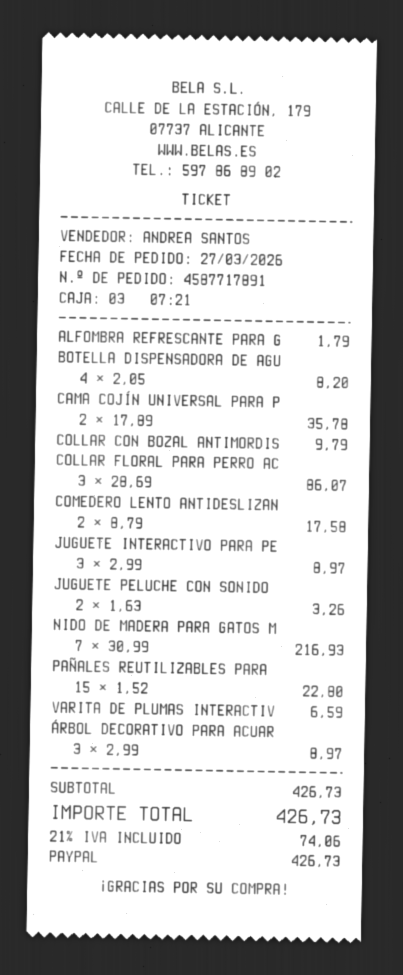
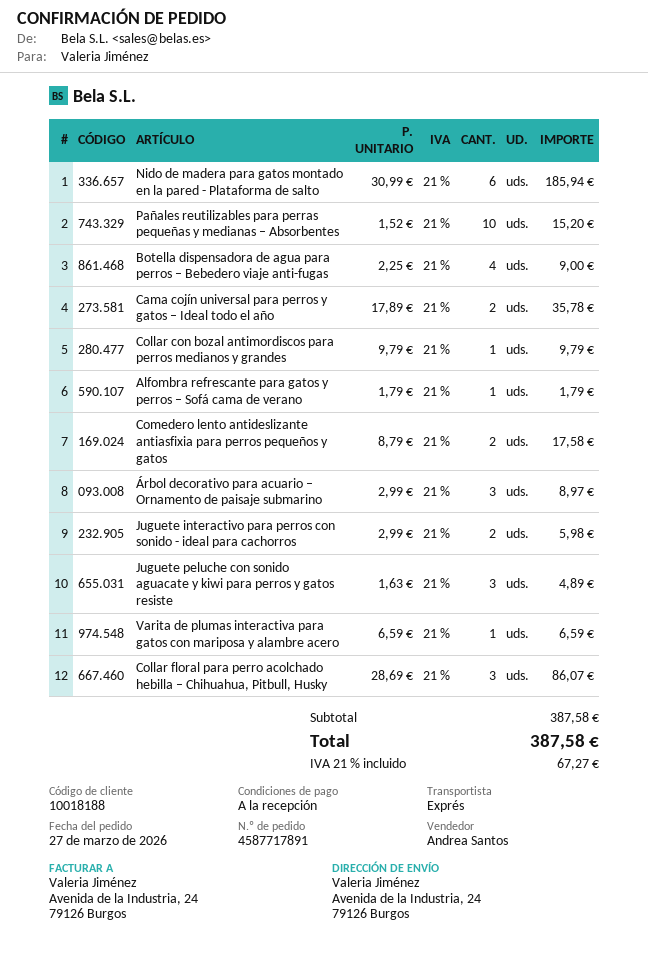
BOTELLA DISPENSADORA DE AGU: 4 x 2.05 = 8.20 -> 4 x 2.25 = 9.00
JUGUETE INTERACTIVO PARA PE: 3 x 2.99 = 8.97 -> 2 x 2.99 = 5.98
JUGUETE PELUCHE CON SONIDO: 2 x 1.63 = 3.26 -> 3 x 1.63 = 4.89
NIDO DE MADERA PARA GATOS M: 7 x 30.99 = 216.93 -> 6 x 30.99 = 185.94
PAÑALES REUTILIZABLES PARA: 15 x 1.52 = 22.80 -> 10 x 1.52 = 15.20
subtotal: 426.73 -> 387.58
tax: 21% = 74.06 -> 21% = 67.27
total: 426.73 -> 387.58

